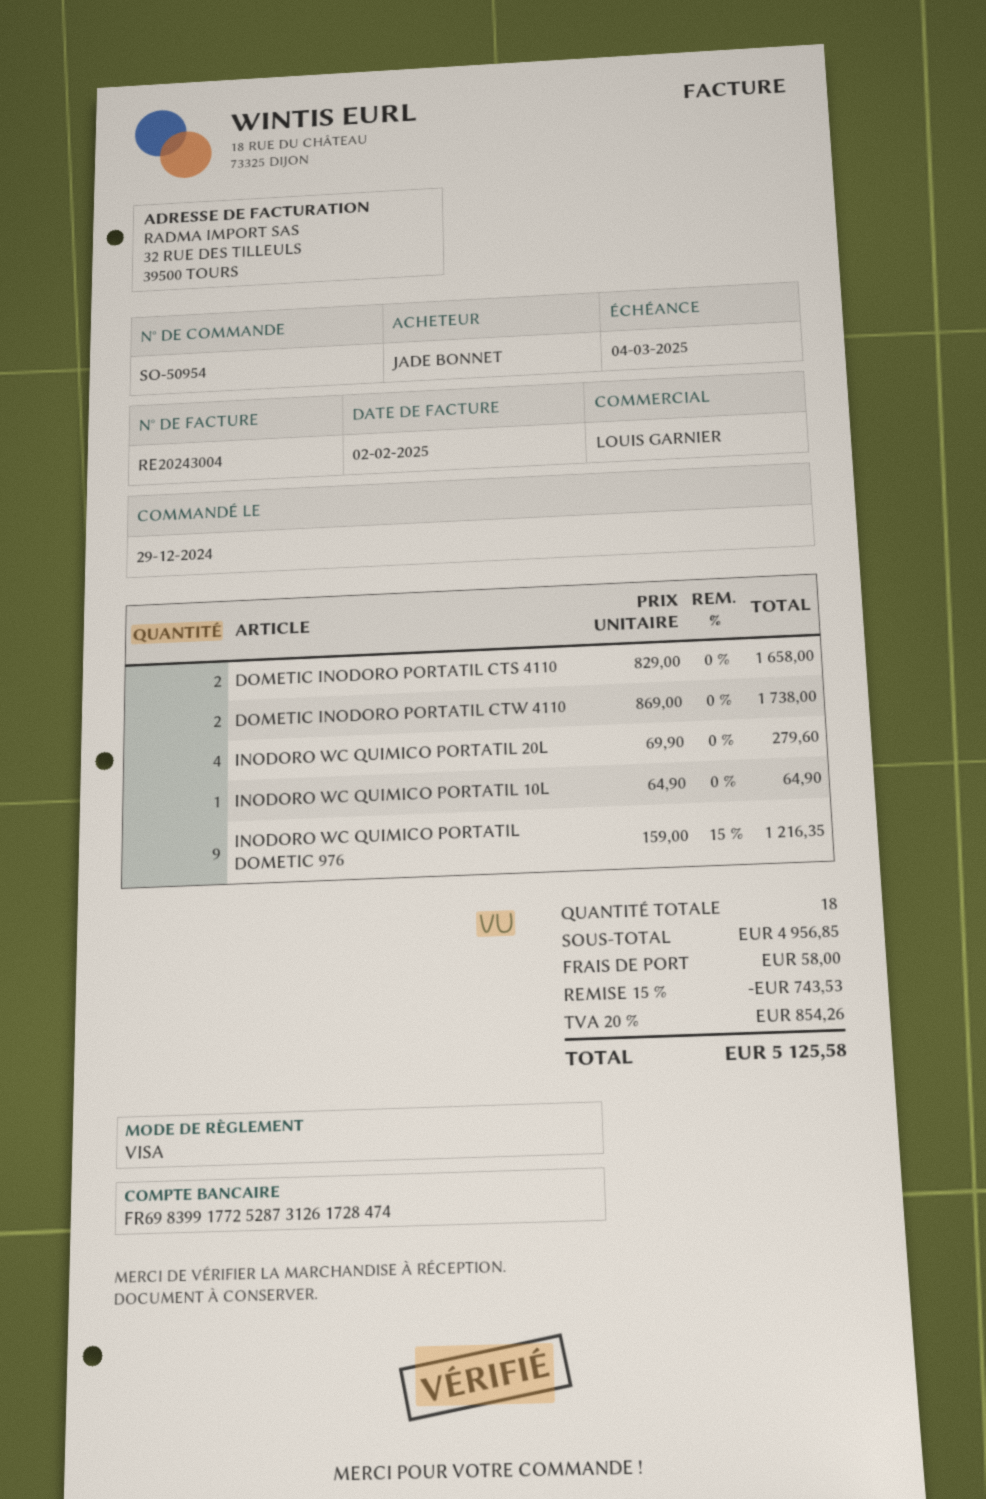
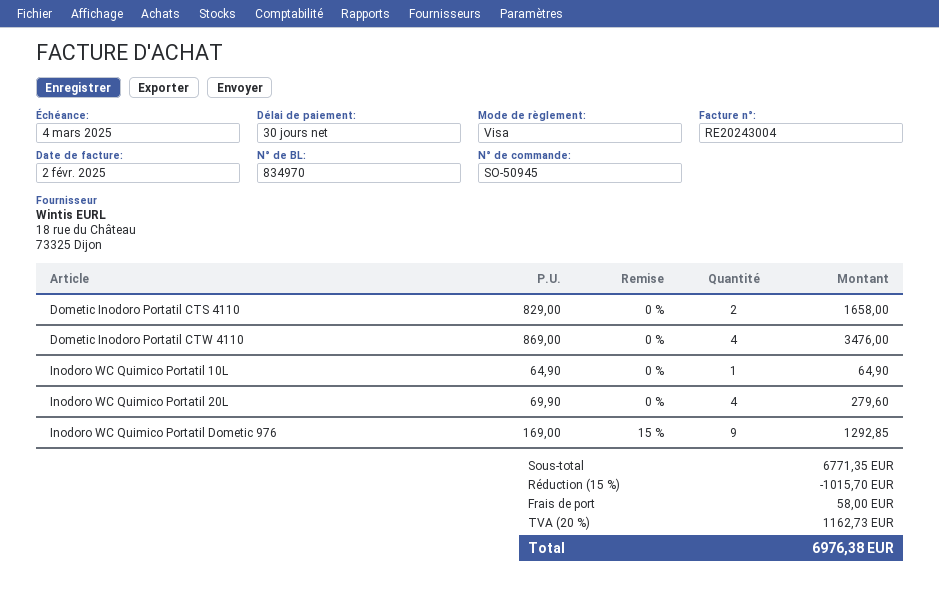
order number: SO-50954 -> SO-50945
DOMETIC INODORO PORTATIL CTW 4110: 2 x 869.00 = 1738.00 -> 4 x 869.00 = 3476.00
INODORO WC QUIMICO PORTATIL DOMETIC 976: 9 x 159.00 - 15% = 1216.35 -> 9 x 169.00 - 15% = 1292.85
subtotal: 4956.85 -> 6771.35
discount: 15% = 743.53 -> 15% = 1015.70
tax: 20% = 854.26 -> 20% = 1162.73
total: 5125.58 -> 6976.38

